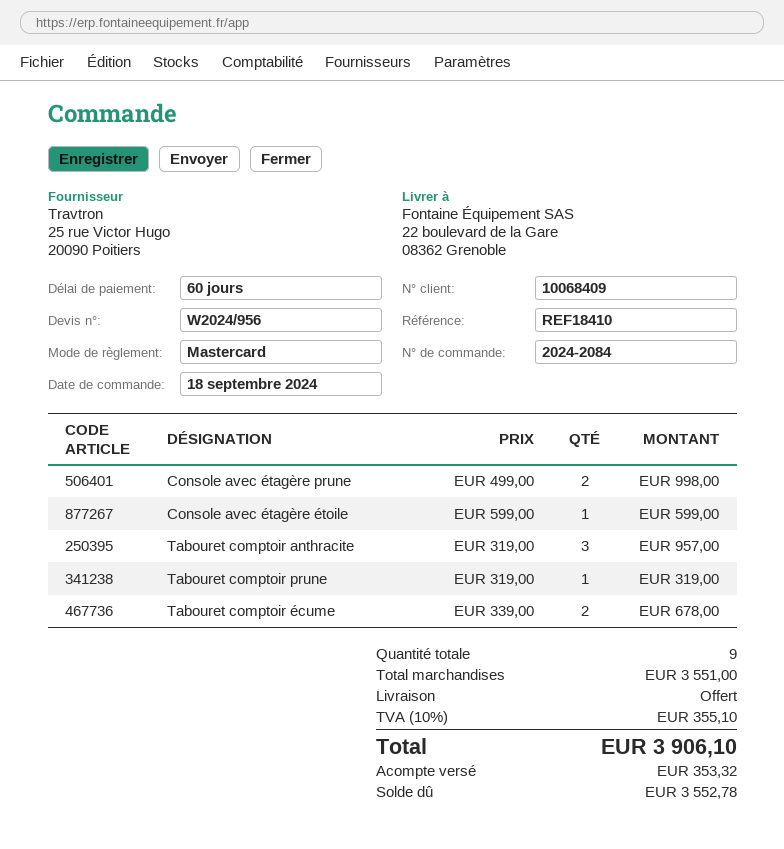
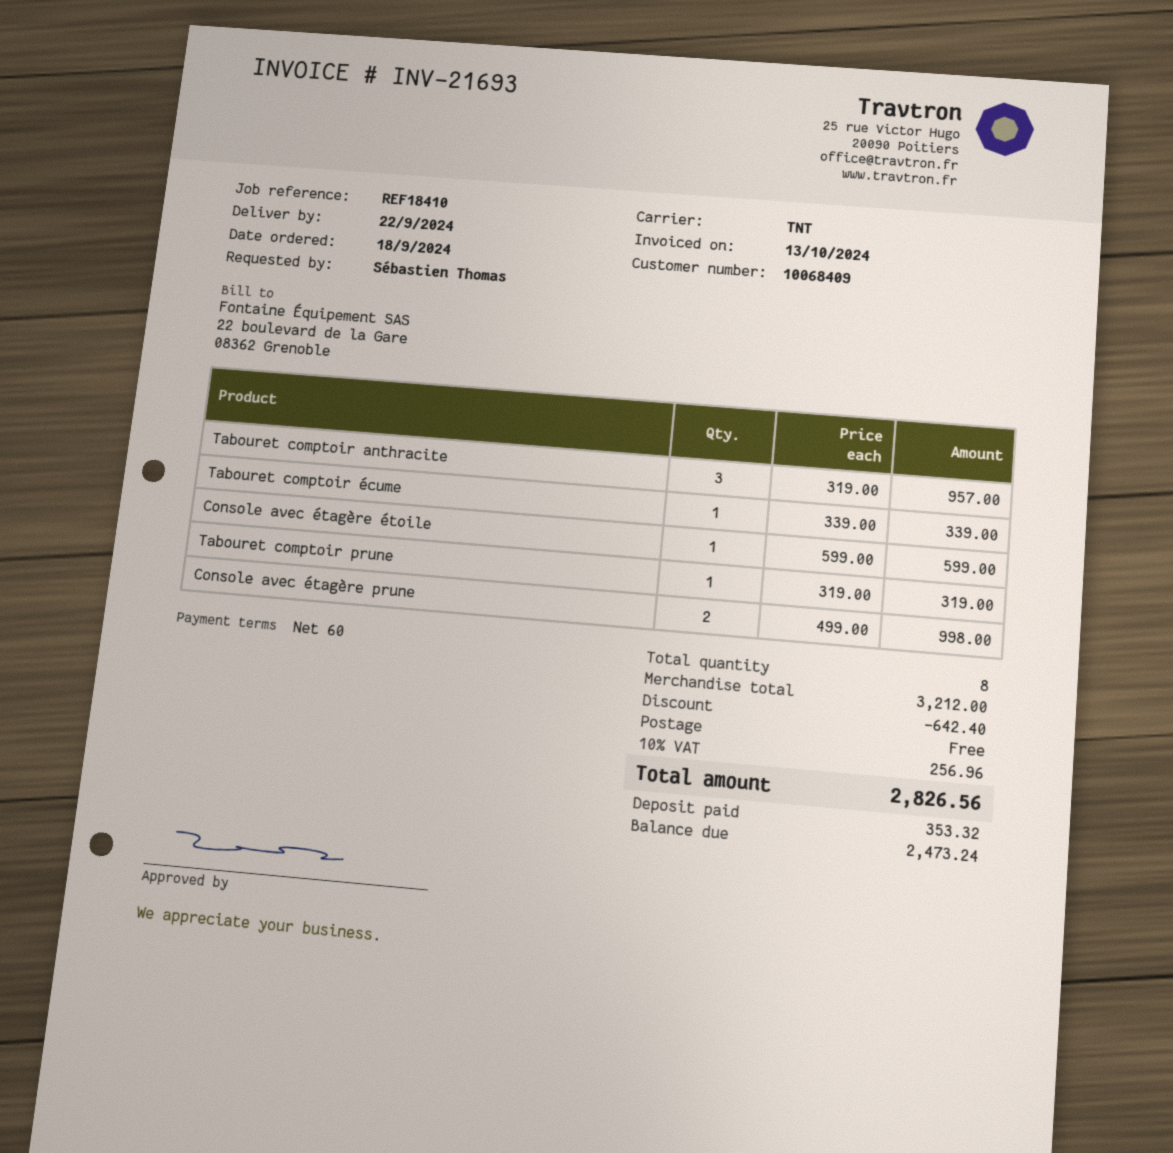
Tabouret comptoir écume: 2 x 339.00 = 678.00 -> 1 x 339.00 = 339.00
total quantity: 9 -> 8
subtotal: 3551.00 -> 3212.00
discount: none -> 642.40
tax: 10% = 355.10 -> 10% = 256.96
total: 3906.10 -> 2826.56
balance: 3552.78 -> 2473.24

